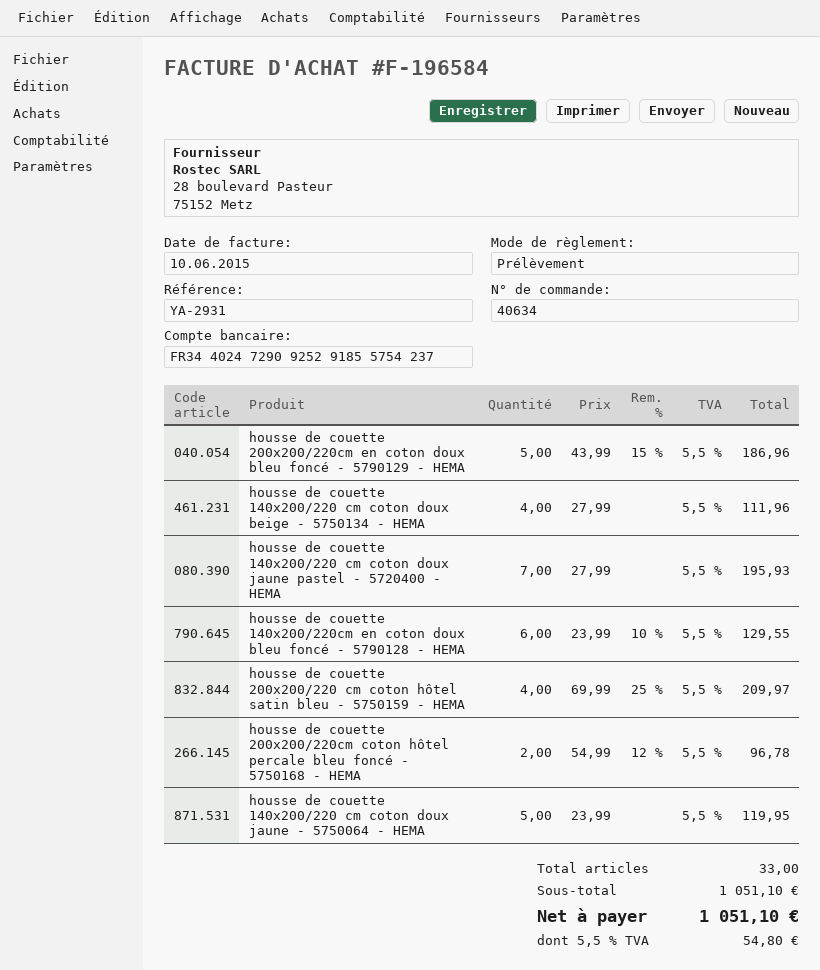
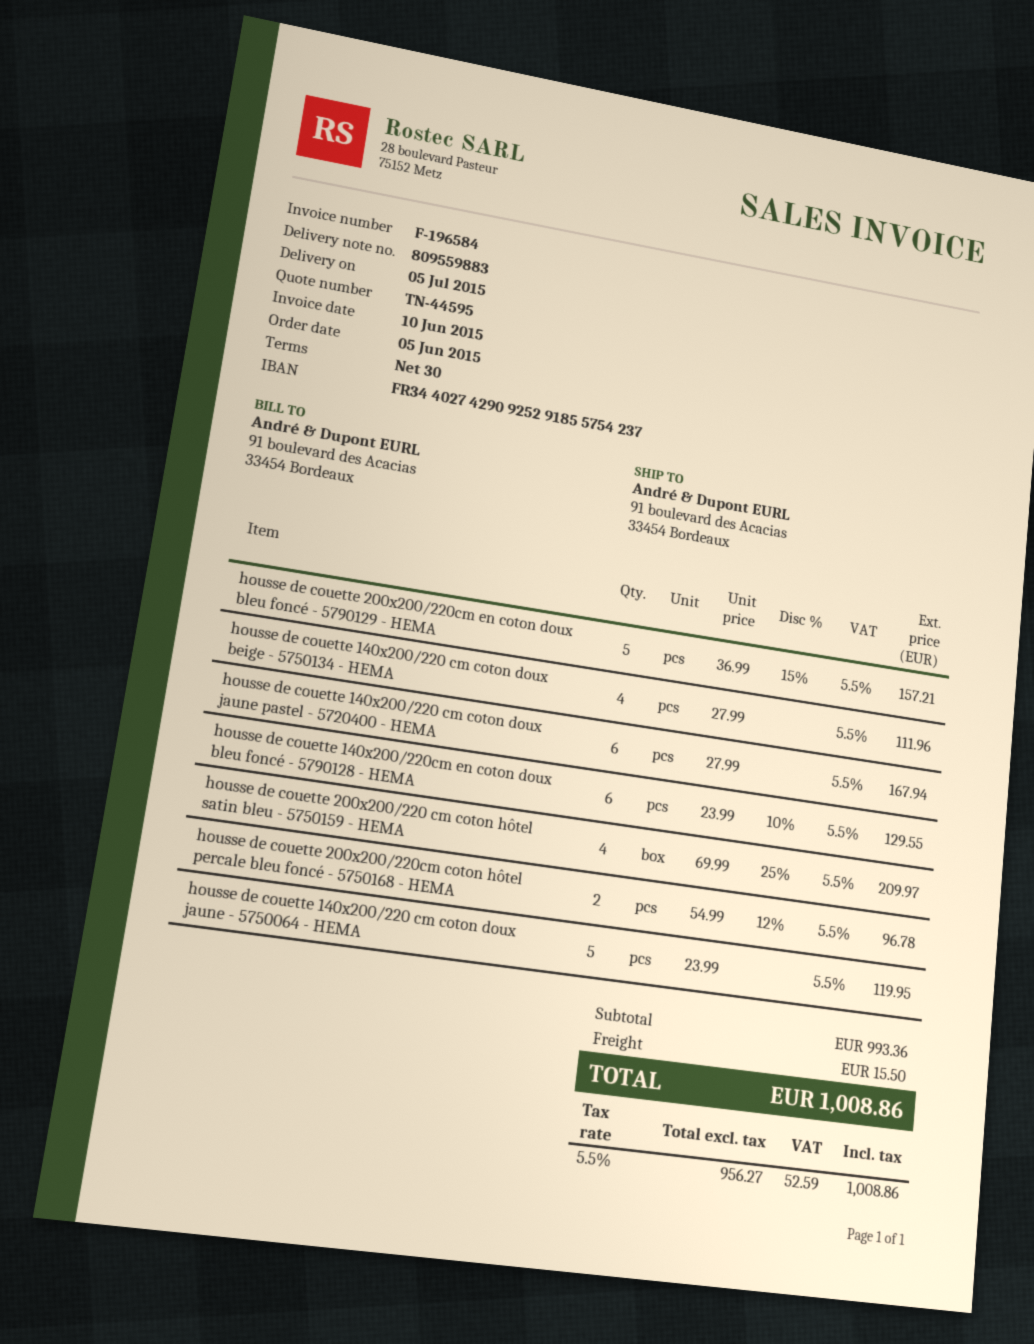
bank account: FR3440247290925291855754237 -> FR3440274290925291855754237
housse de couette 200x200/220cm en coton doux bleu foncé - 5790129 - HEMA: 5 x 43.99 - 15% = 186.96 -> 5 x 36.99 - 15% = 157.21
housse de couette 140x200/220 cm coton doux jaune pastel - 5720400 - HEMA: 7 x 27.99 = 195.93 -> 6 x 27.99 = 167.94
subtotal: 1051.10 -> 993.36
shipping: none -> 15.50
tax: 5.5% = 54.80 -> 5.5% = 52.59
total: 1051.10 -> 1008.86

